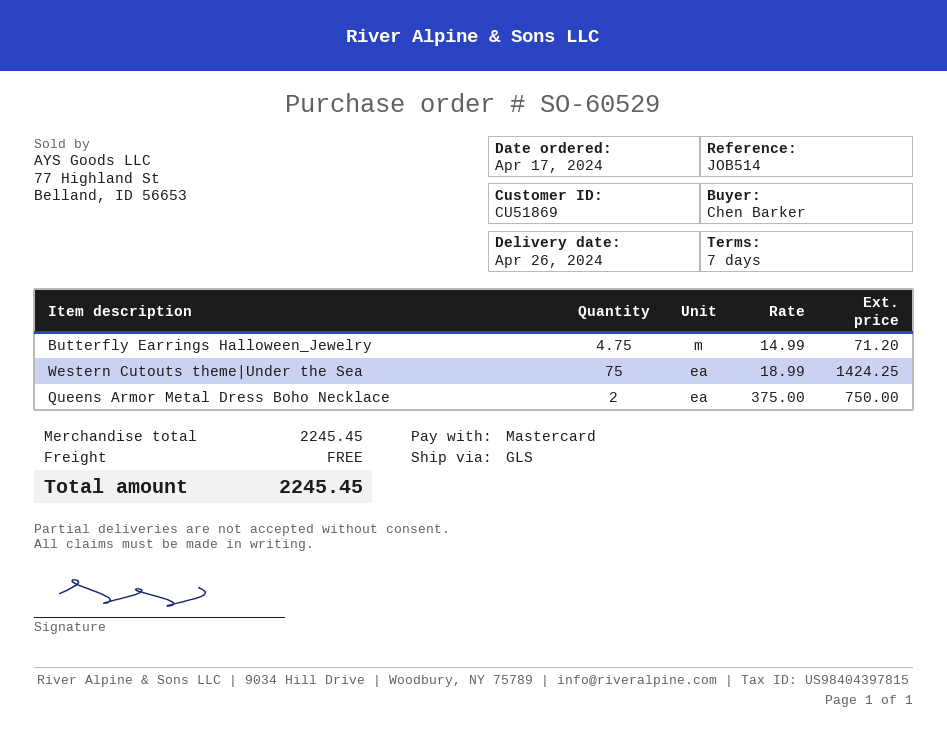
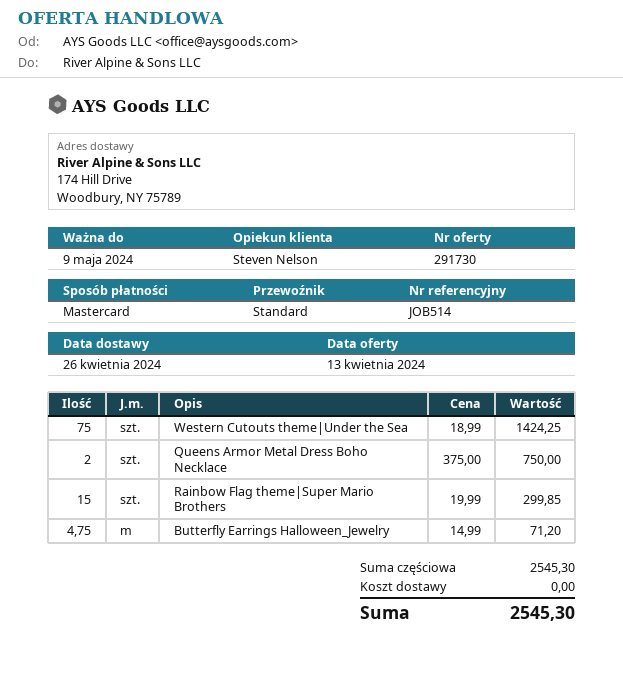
shipping method: GLS -> standard
Rainbow Flag theme|Super Mario Brothers: none -> 15 x 19.99 = 299.85
subtotal: 2245.45 -> 2545.30
total: 2245.45 -> 2545.30

